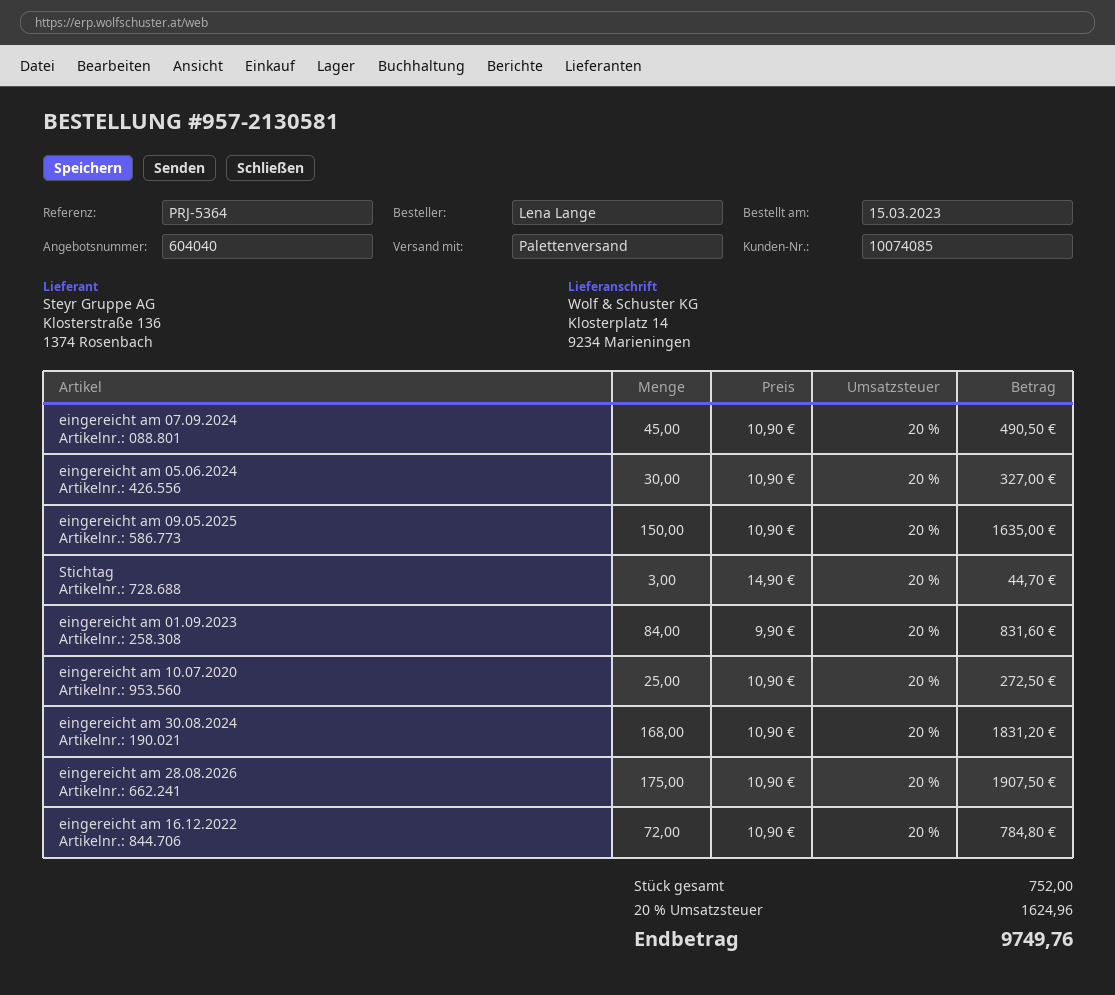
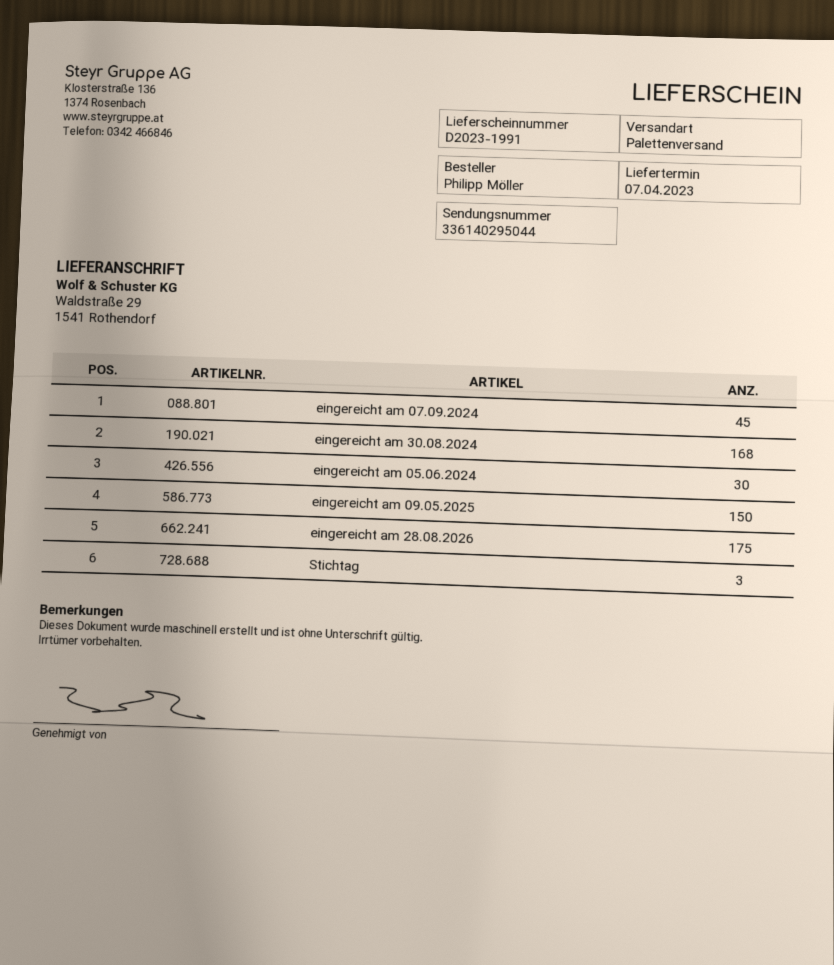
ordered by: Lena Lange -> Philipp Möller
ship to: Klosterplatz 14, 9234 Marieningen -> Waldstraße 29, 1541 Rothendorf
eingereicht am 01.09.2023: 84 -> none
eingereicht am 10.07.2020: 25 -> none
eingereicht am 16.12.2022: 72 -> none

